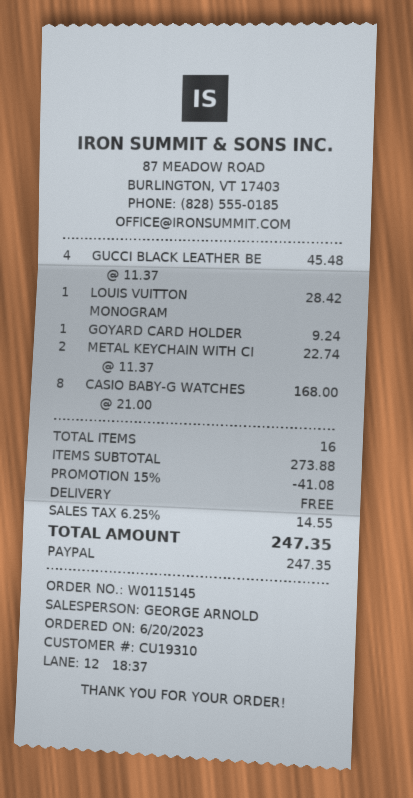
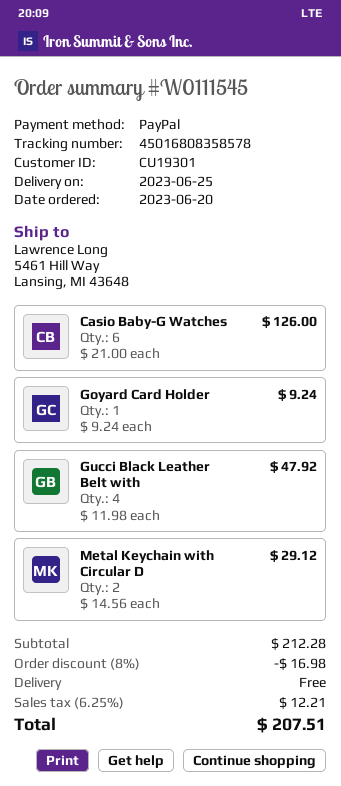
order number: W0115145 -> W0111545
customer number: CU19310 -> CU19301
GUCCI BLACK LEATHER BE: 4 x 11.37 = 45.48 -> 4 x 11.98 = 47.92
LOUIS VUITTON MONOGRAM: 1 x 28.42 = 28.42 -> none
METAL KEYCHAIN WITH CI: 2 x 11.37 = 22.74 -> 2 x 14.56 = 29.12
CASIO BABY-G WATCHES: 8 x 21.00 = 168.00 -> 6 x 21.00 = 126.00
subtotal: 273.88 -> 212.28
discount: 15% = 41.08 -> 8% = 16.98
tax: 6.25% = 14.55 -> 6.25% = 12.21
total: 247.35 -> 207.51

